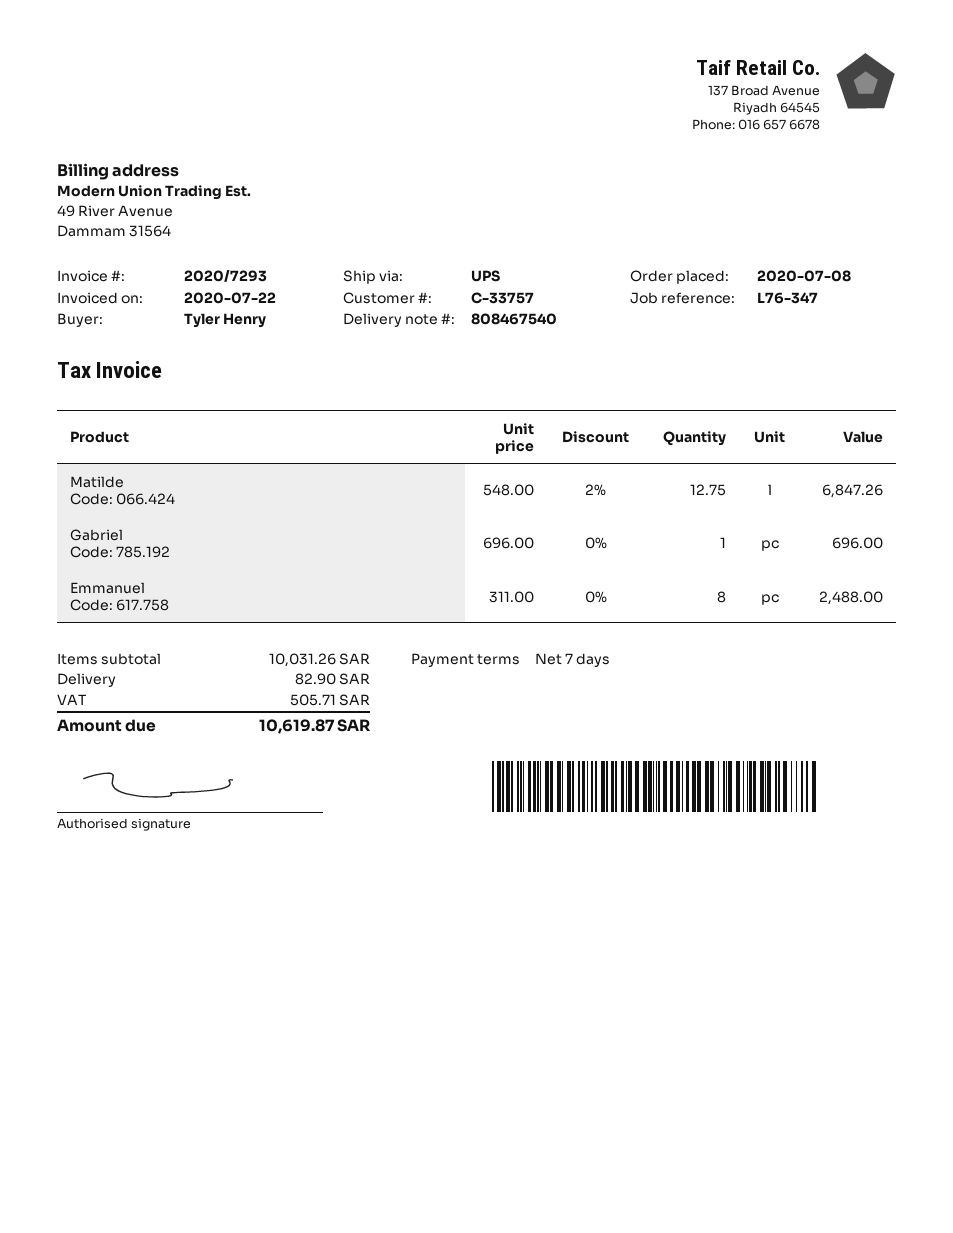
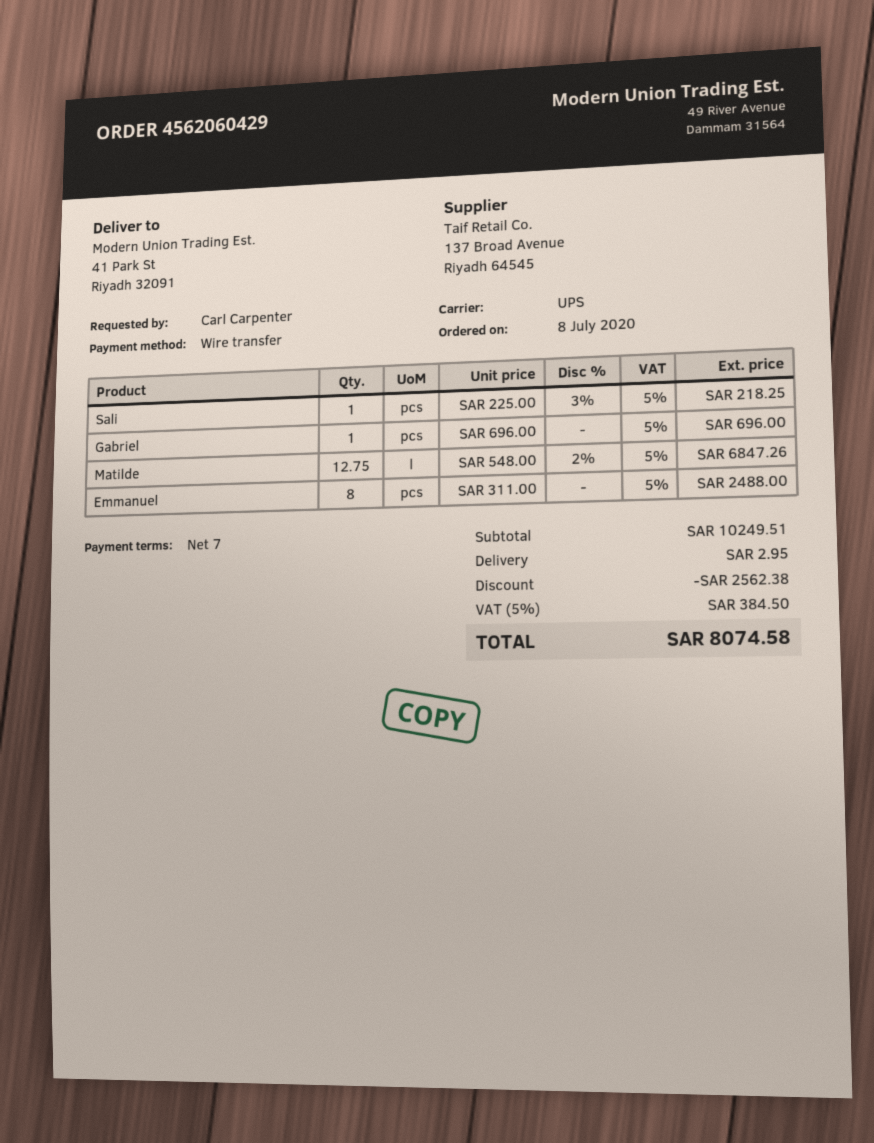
ordered by: Tyler Henry -> Carl Carpenter
Sali: none -> 1 x 225.00 - 3% = 218.25
subtotal: 10031.26 -> 10249.51
discount: none -> 2562.38
shipping: 82.90 -> 2.95
tax: 505.71 -> 384.50
total: 10619.87 -> 8074.58

